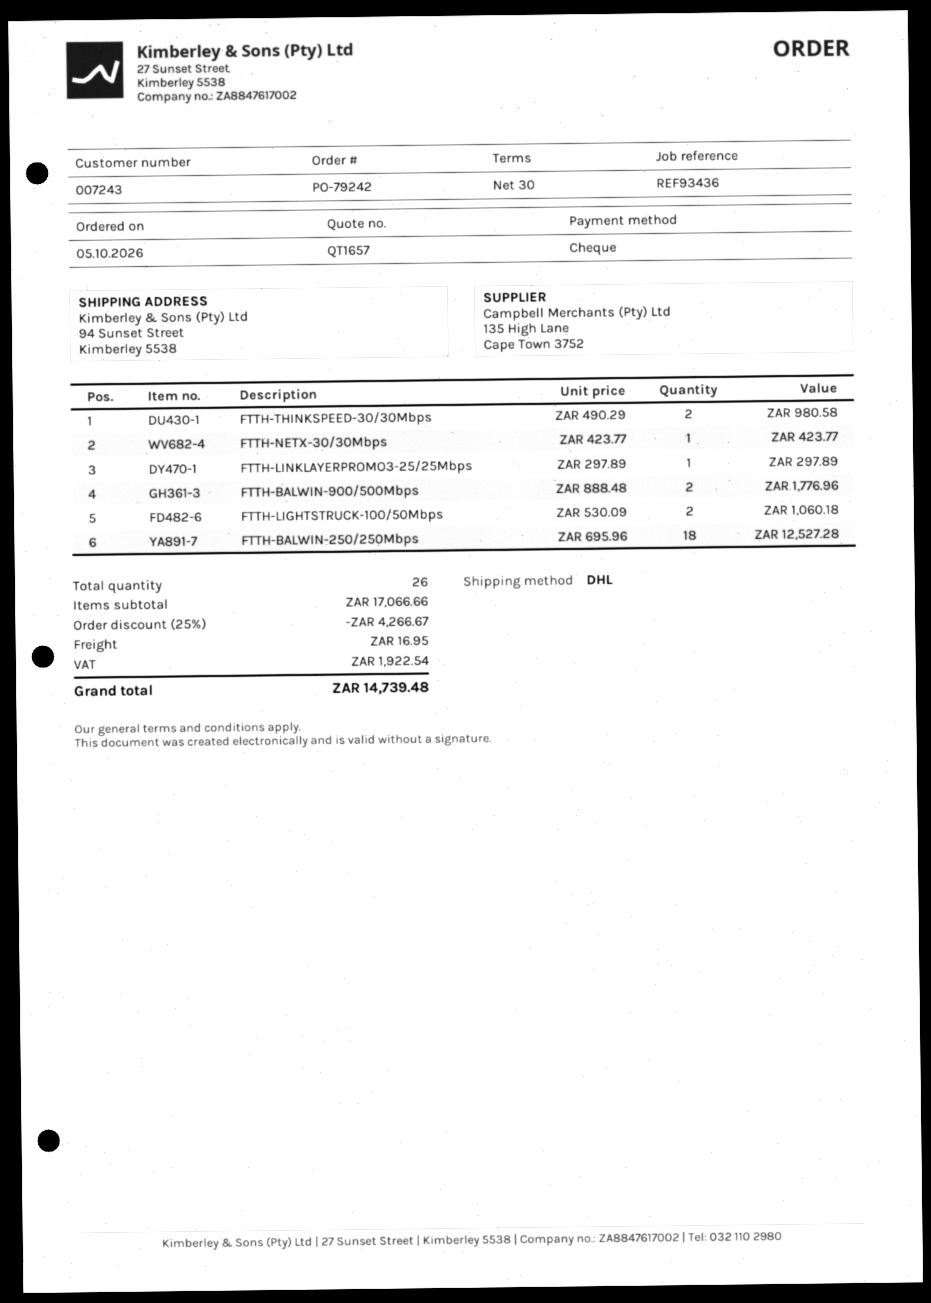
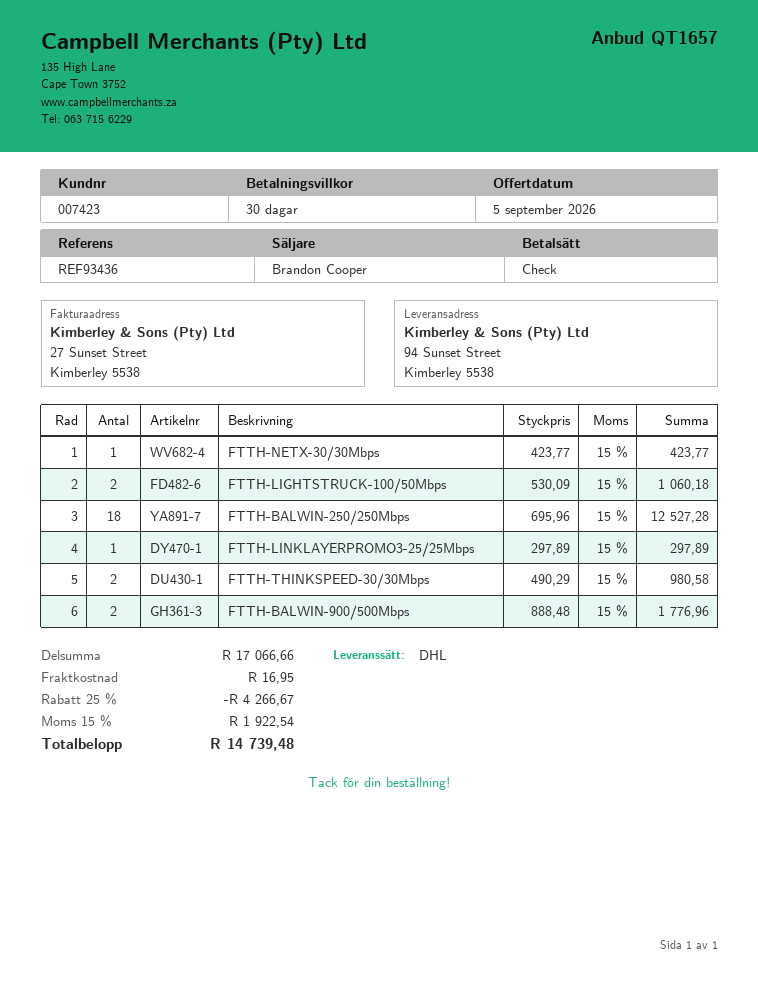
customer number: 007243 -> 007423

